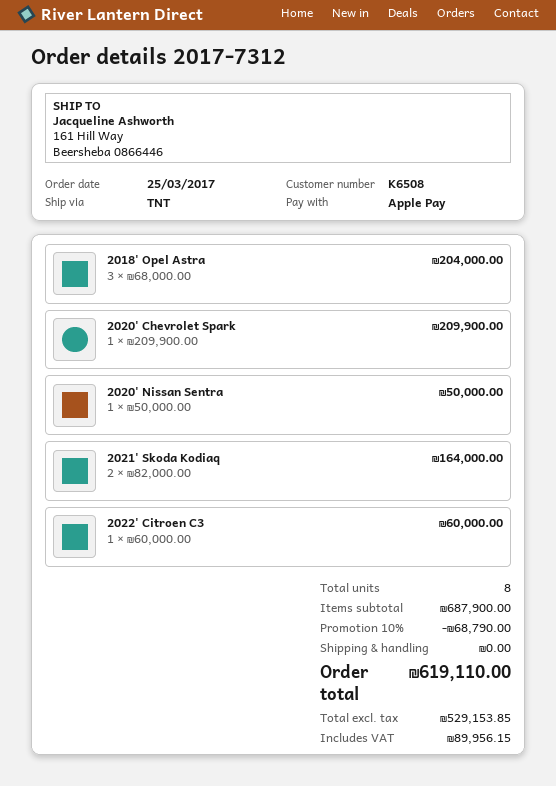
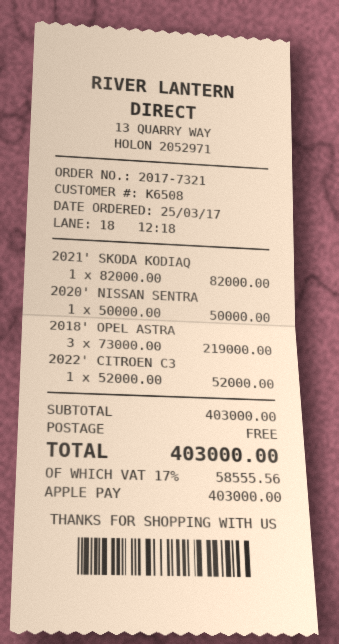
order number: 2017-7312 -> 2017-7321
2018' Opel Astra: 3 x 68000.00 = 204000.00 -> 3 x 73000.00 = 219000.00
2020' Chevrolet Spark: 1 x 209900.00 = 209900.00 -> none
2021' Skoda Kodiaq: 2 x 82000.00 = 164000.00 -> 1 x 82000.00 = 82000.00
2022' Citroen C3: 1 x 60000.00 = 60000.00 -> 1 x 52000.00 = 52000.00
subtotal: 687900.00 -> 403000.00
discount: 10% = 68790.00 -> none
tax: 89956.15 -> 58555.56
total: 619110.00 -> 403000.00

